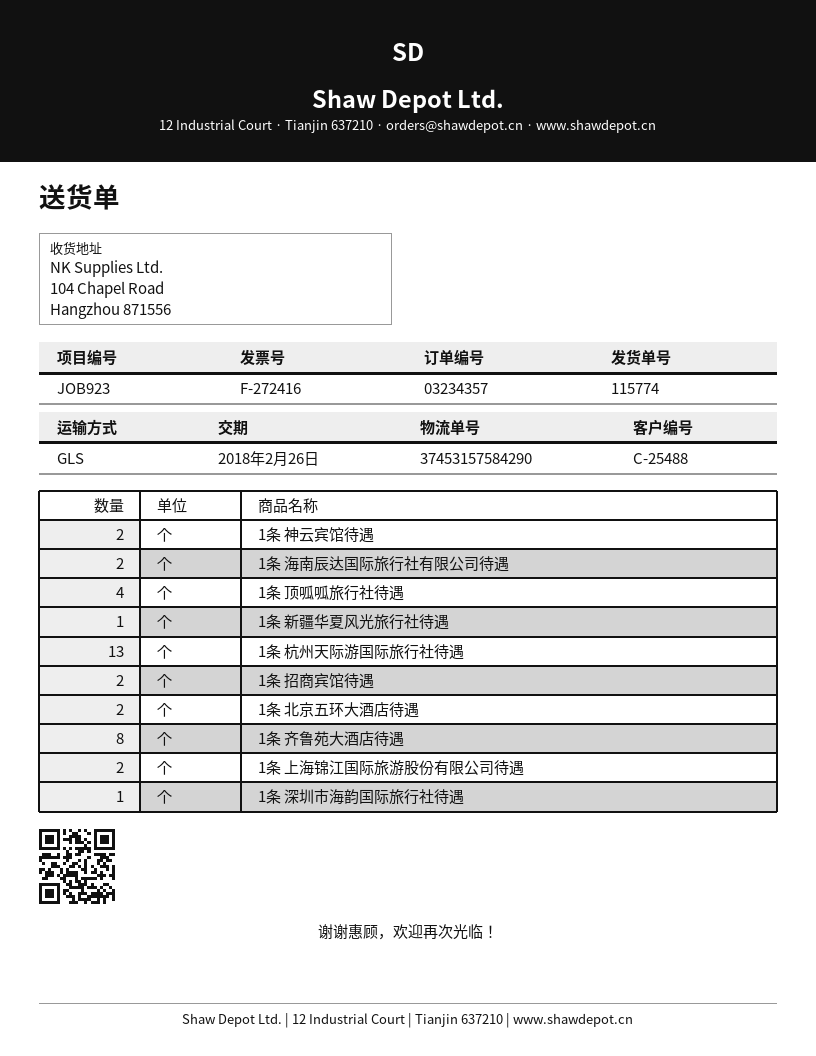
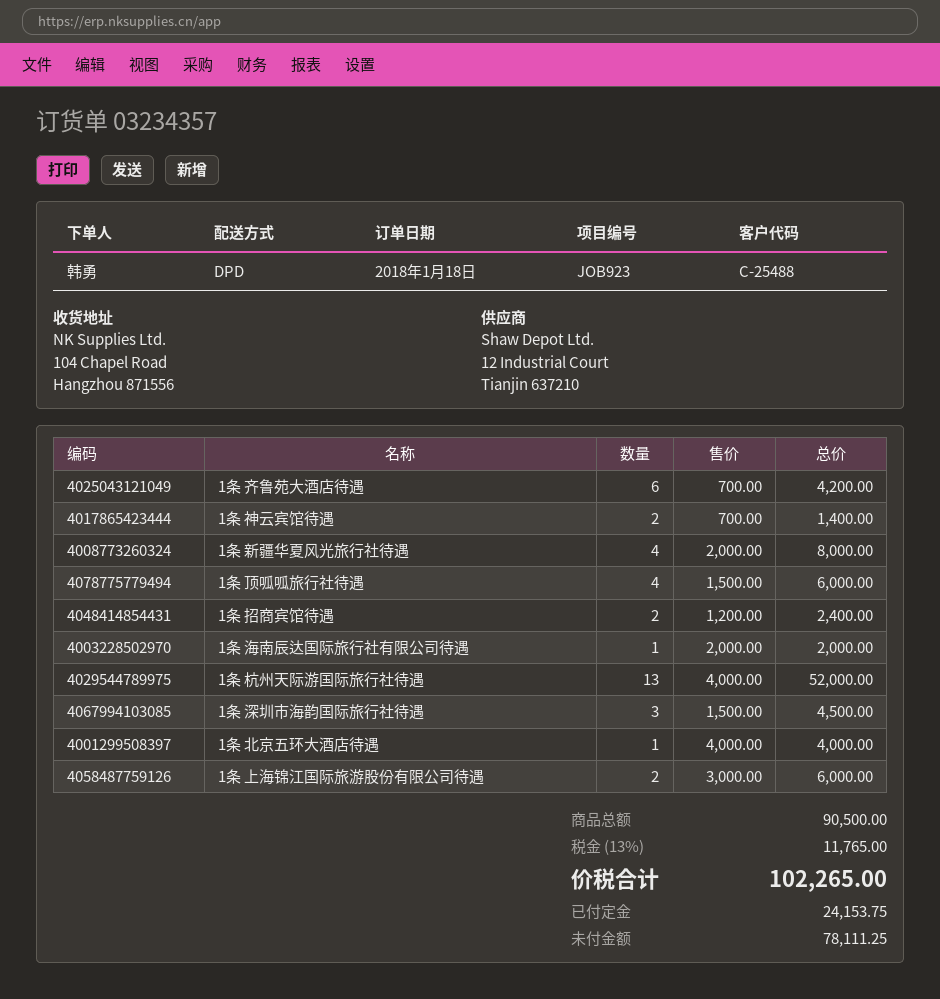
shipping method: GLS -> DPD
1条 海南辰达国际旅行社有限公司待遇: 2 -> 1
1条 新疆华夏风光旅行社待遇: 1 -> 4
1条 北京五环大酒店待遇: 2 -> 1
1条 齐鲁苑大酒店待遇: 8 -> 6
1条 深圳市海韵国际旅行社待遇: 1 -> 3

